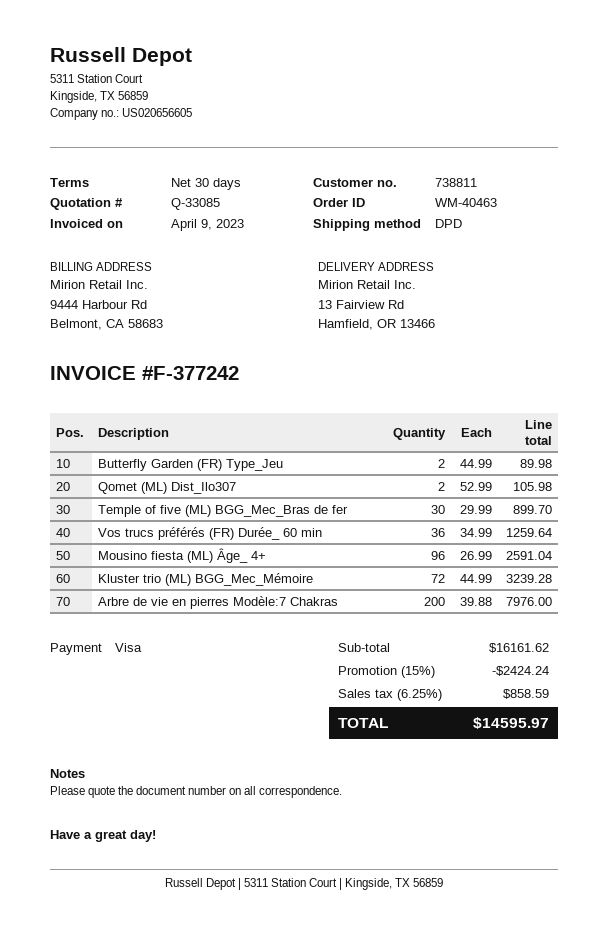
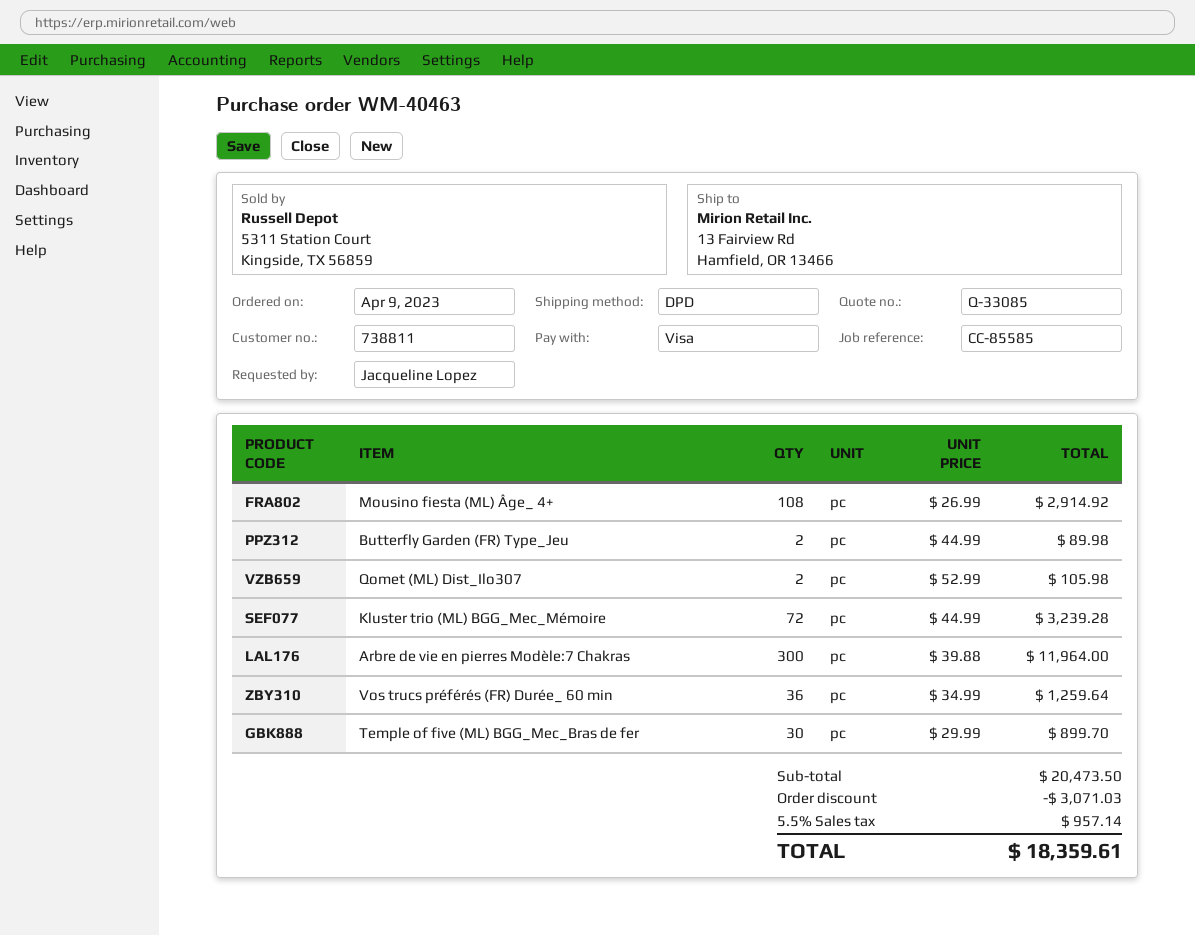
Mousino fiesta (ML) Âge_ 4+: 96 x 26.99 = 2591.04 -> 108 x 26.99 = 2914.92
Arbre de vie en pierres Modèle:7 Chakras: 200 x 39.88 = 7976.00 -> 300 x 39.88 = 11964.00
subtotal: 16161.62 -> 20473.50
discount: 2424.24 -> 3071.03
tax: 6.25% = 858.59 -> 5.5% = 957.14
total: 14595.97 -> 18359.61

